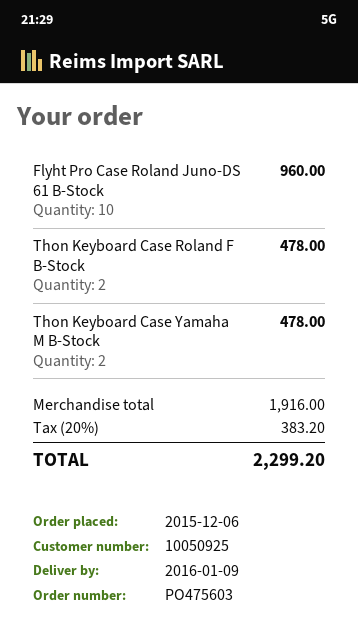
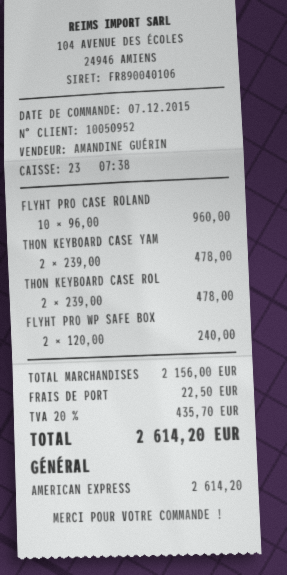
order date: 2015-12-06 -> 2015-12-07
customer number: 10050925 -> 10050952
FLYHT PRO WP SAFE BOX: none -> 2 for 240.00
subtotal: 1916.00 -> 2156.00
shipping: none -> 22.50
tax: 20% = 383.20 -> 20% = 435.70
total: 2299.20 -> 2614.20

